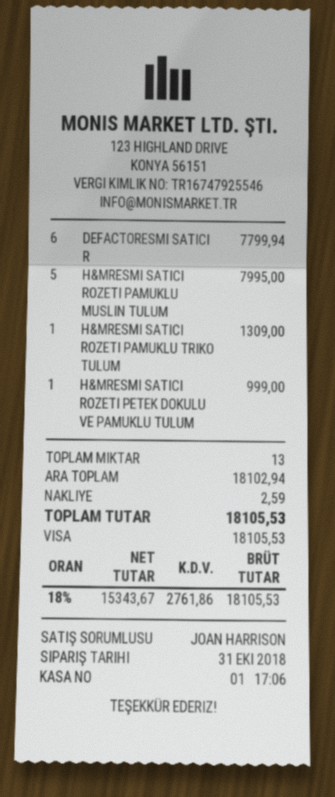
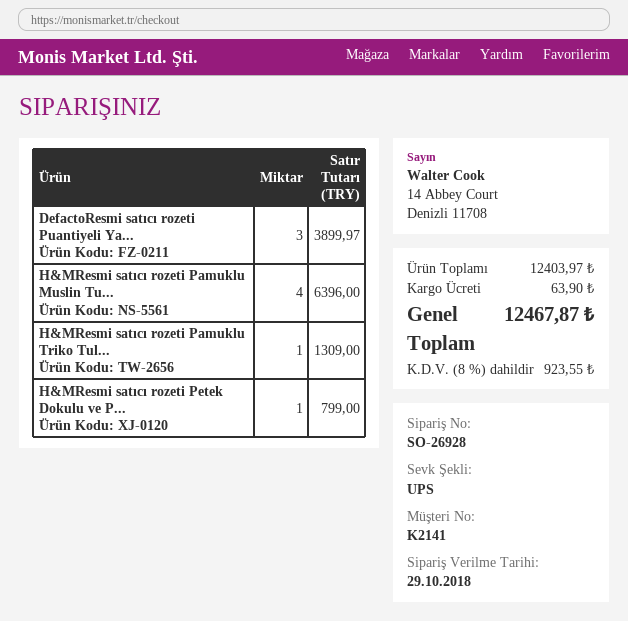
order date: 2018-10-31 -> 2018-10-29
DEFACTORESMI SATICI R: 6 for 7799.94 -> 3 for 3899.97
H&MRESMI SATICI ROZETI PAMUKLU MUSLIN TULUM: 5 for 7995.00 -> 4 for 6396.00
H&MRESMI SATICI ROZETI PETEK DOKULU VE PAMUKLU TULUM: 1 for 999.00 -> 1 for 799.00
subtotal: 18102.94 -> 12403.97
shipping: 2.59 -> 63.90
tax: 18% = 2761.86 -> 8% = 923.55
total: 18105.53 -> 12467.87

